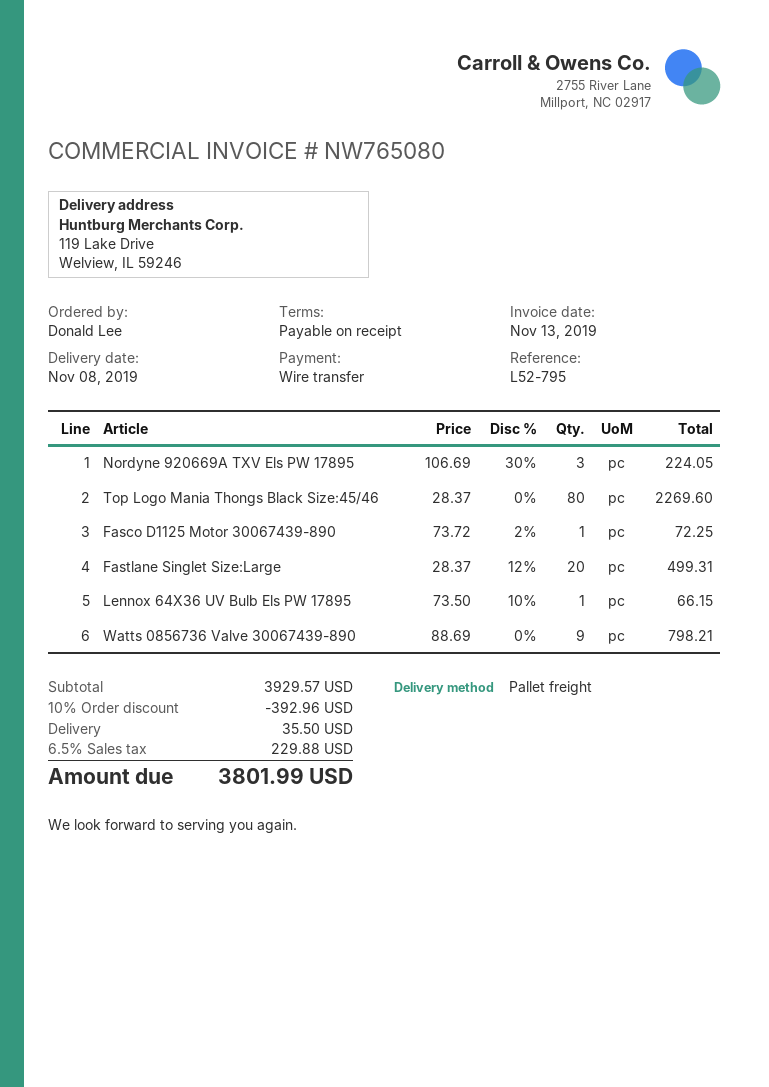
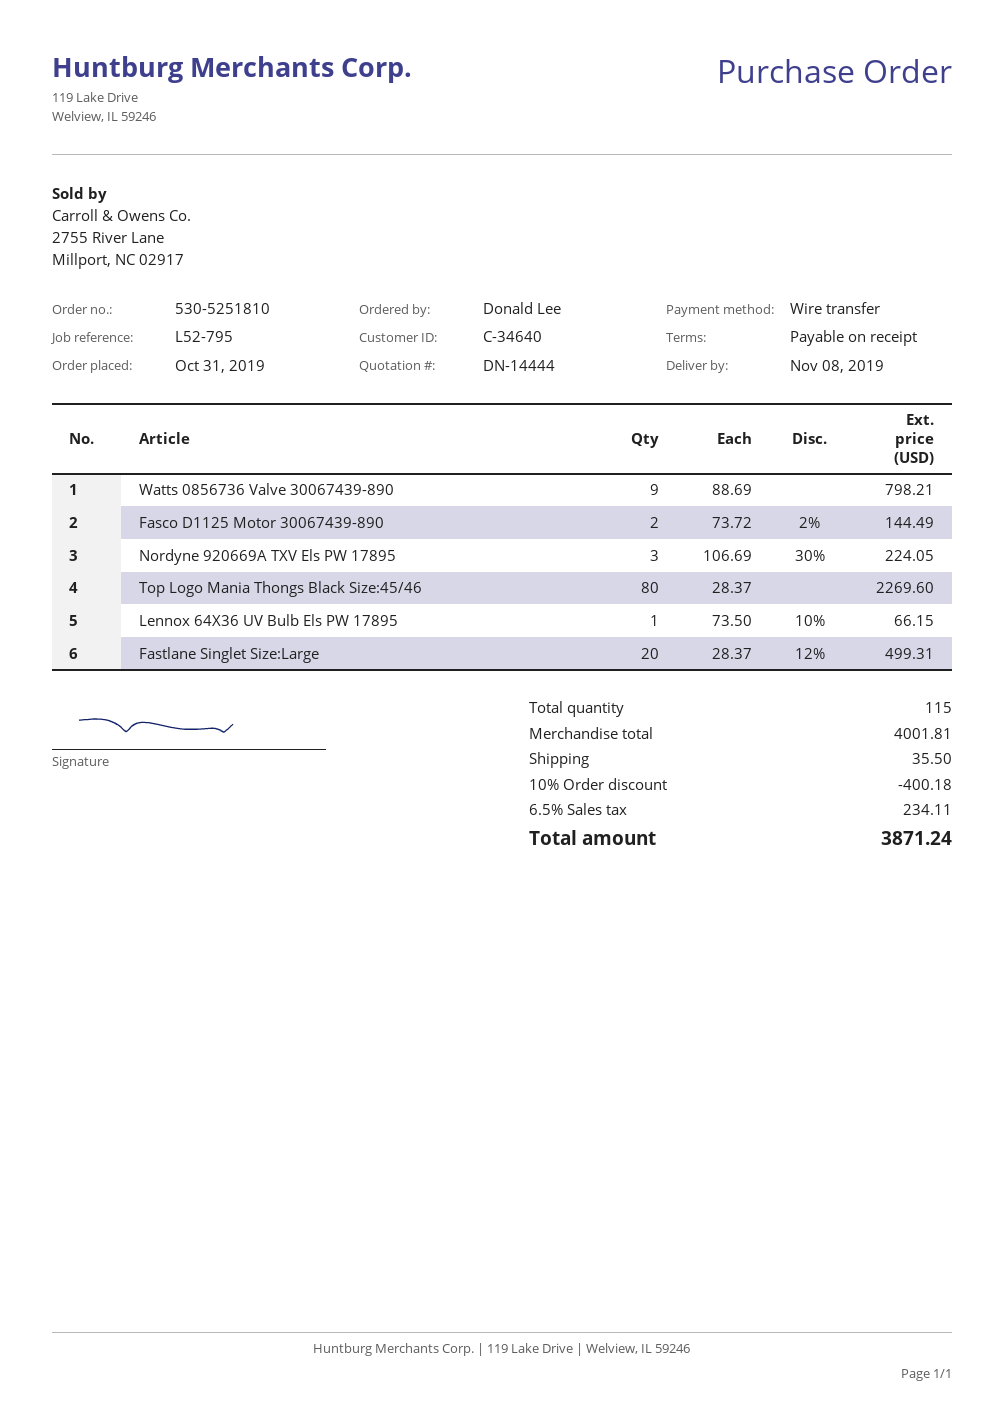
Fasco D1125 Motor 30067439-890: 1 x 73.72 - 2% = 72.25 -> 2 x 73.72 - 2% = 144.49
subtotal: 3929.57 -> 4001.81
discount: 10% = 392.96 -> 10% = 400.18
tax: 6.5% = 229.88 -> 6.5% = 234.11
total: 3801.99 -> 3871.24

